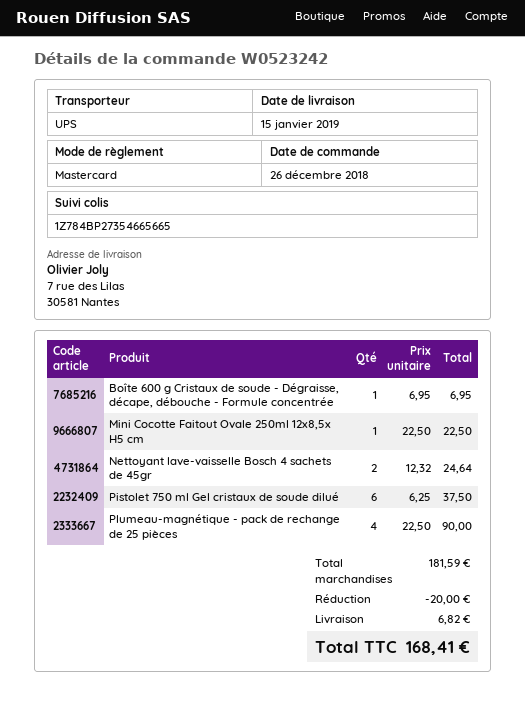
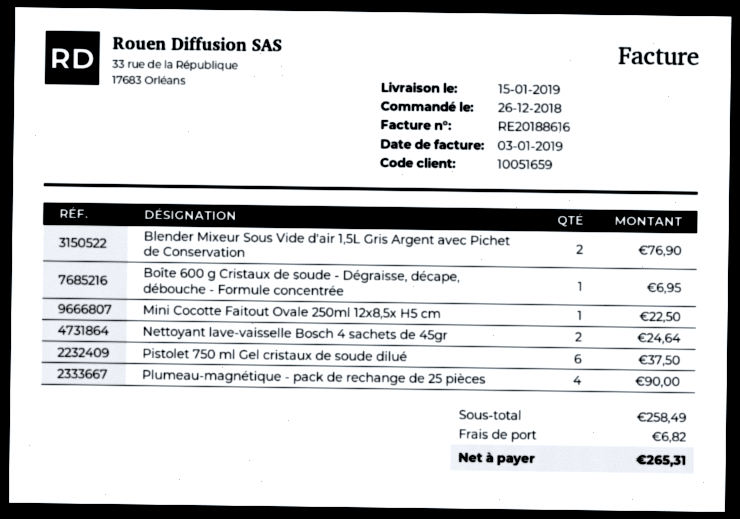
Blender Mixeur Sous Vide d'air 1,5L Gris Argent avec Pichet de Conservation: none -> 2 for 76.90
subtotal: 181.59 -> 258.49
discount: 20.00 -> none
total: 168.41 -> 265.31

